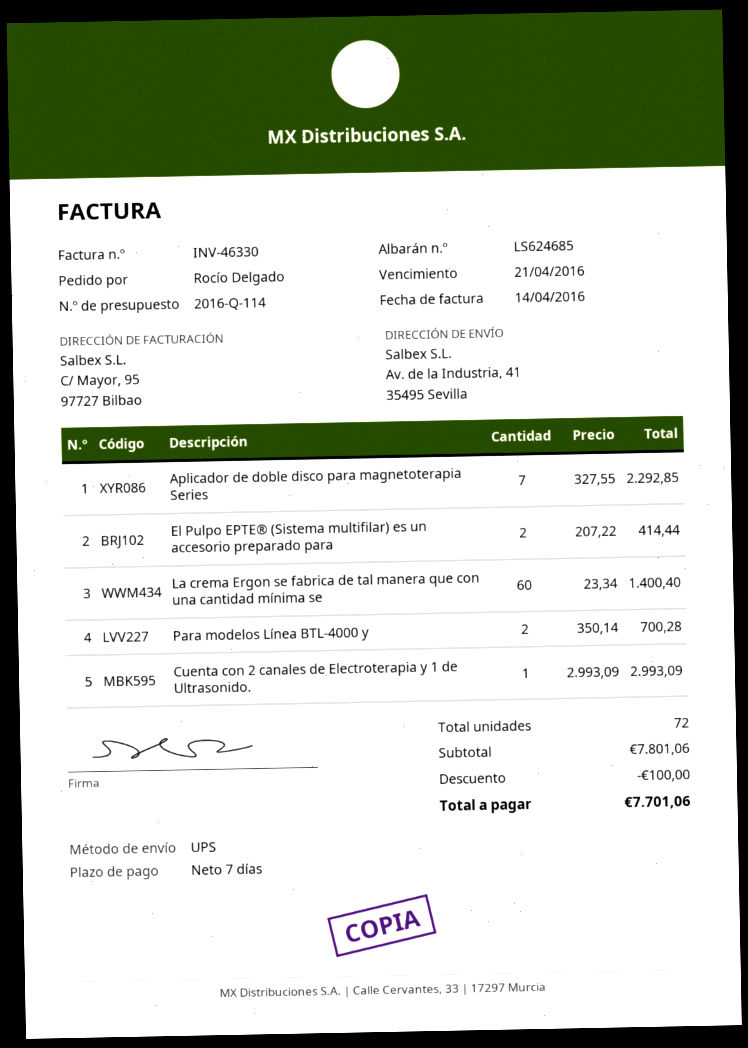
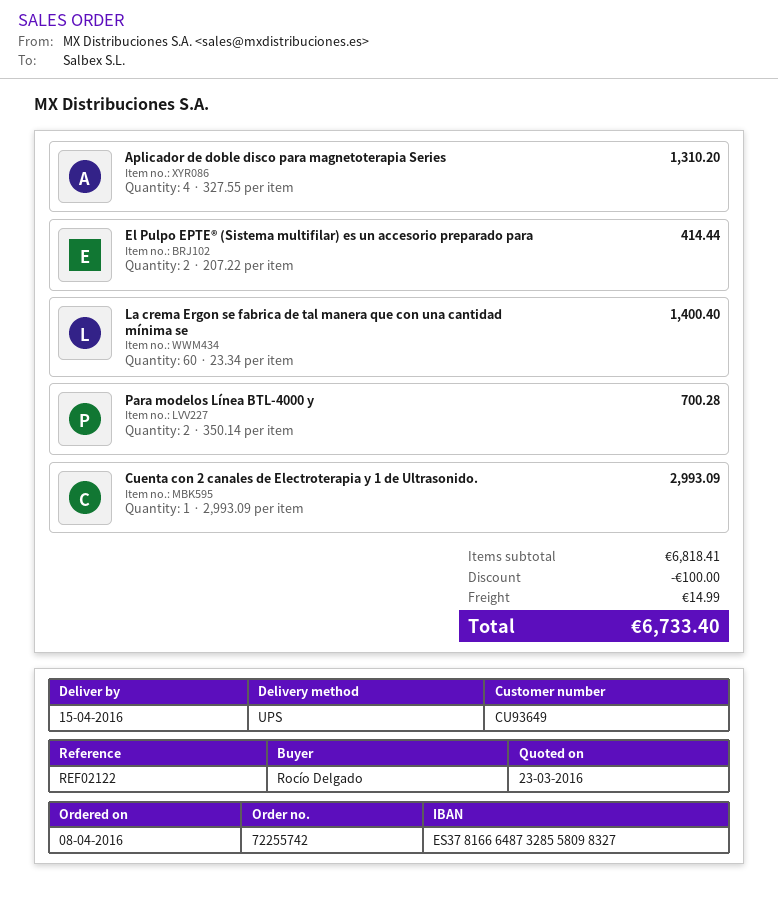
Aplicador de doble disco para magnetoterapia Series: 7 x 327.55 = 2292.85 -> 4 x 327.55 = 1310.20
subtotal: 7801.06 -> 6818.41
shipping: none -> 14.99
total: 7701.06 -> 6733.40

